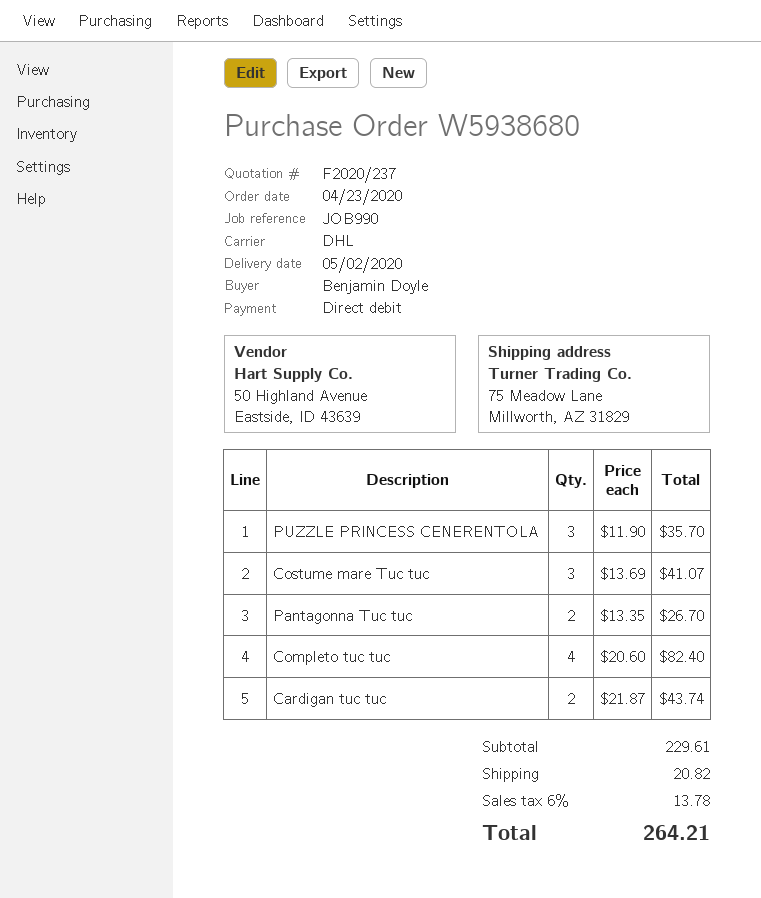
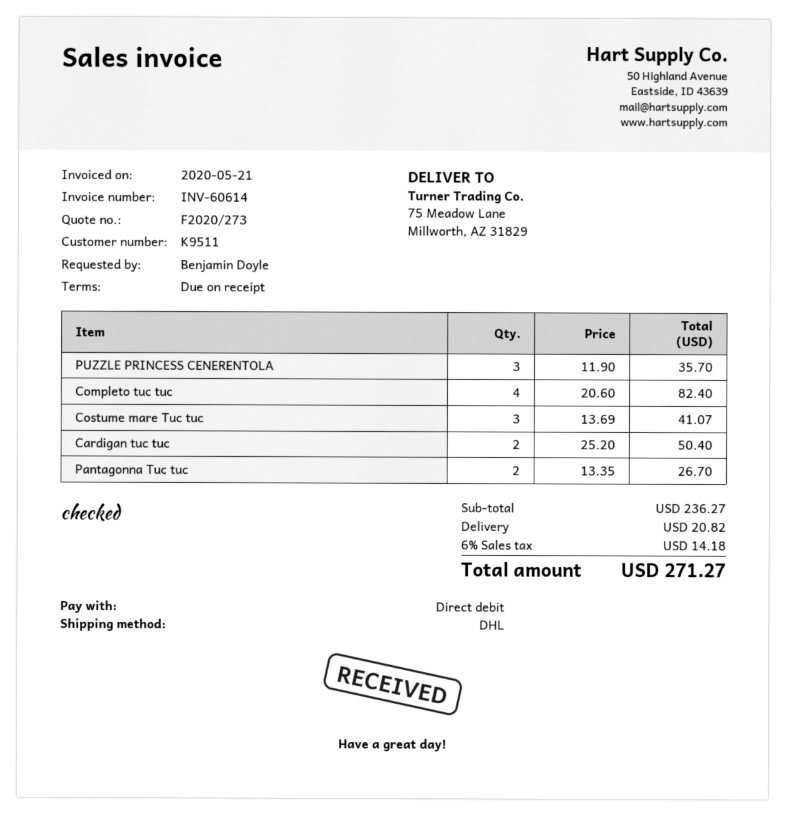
quote number: F2020/237 -> F2020/273
Cardigan tuc tuc: 2 x 21.87 = 43.74 -> 2 x 25.20 = 50.40
subtotal: 229.61 -> 236.27
tax: 6% = 13.78 -> 6% = 14.18
total: 264.21 -> 271.27

